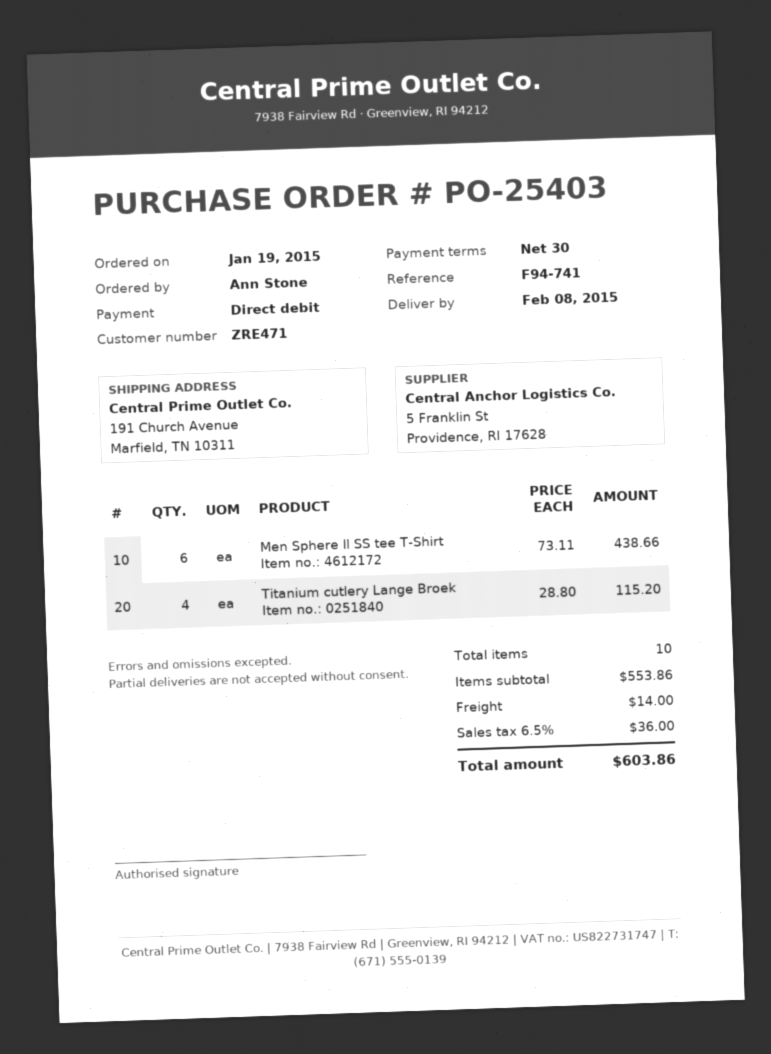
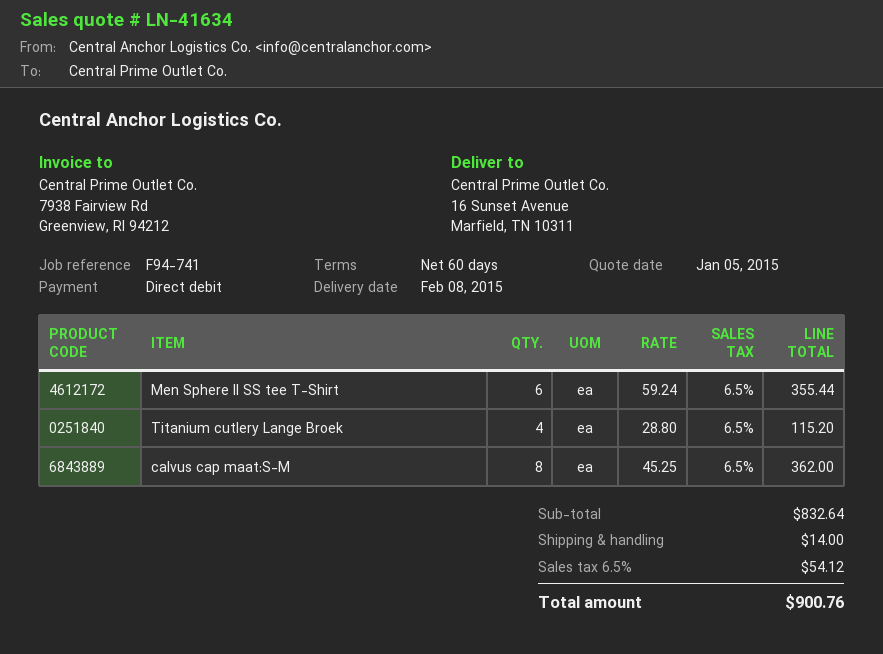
payment terms: 30 days -> 60 days
ship to: 191 Church Avenue, Marfield, TN 10311 -> 16 Sunset Avenue, Marfield, TN 10311
Men Sphere ll SS tee T-Shirt: 6 x 73.11 = 438.66 -> 6 x 59.24 = 355.44
calvus cap maat:S-M: none -> 8 x 45.25 = 362.00
subtotal: 553.86 -> 832.64
tax: 6.5% = 36.00 -> 6.5% = 54.12
total: 603.86 -> 900.76

